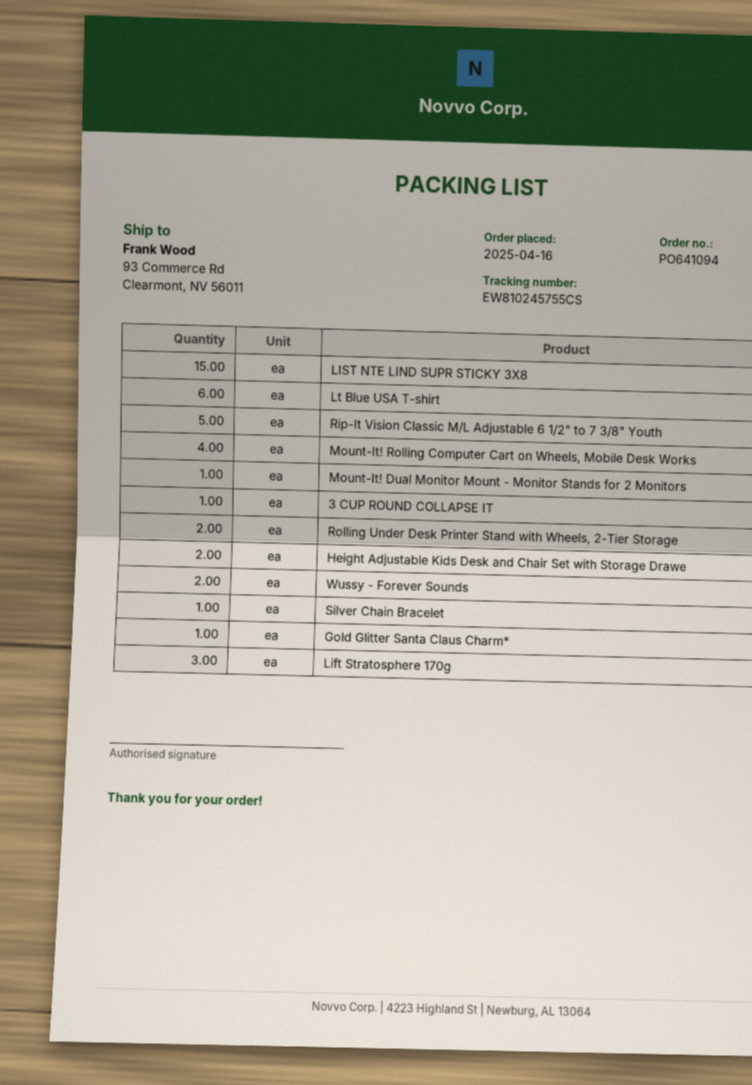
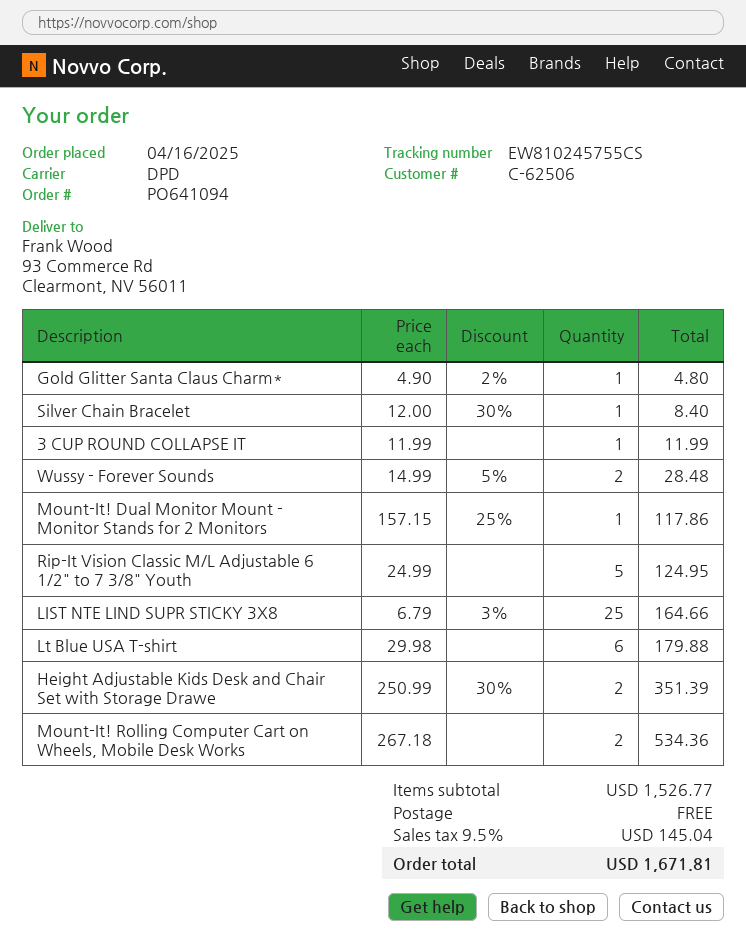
LIST NTE LIND SUPR STICKY 3X8: 15 -> 25
Mount-It! Rolling Computer Cart on Wheels, Mobile Desk Works: 4 -> 2
Rolling Under Desk Printer Stand with Wheels, 2-Tier Storage: 2 -> none
Lift Stratosphere 170g: 3 -> none

